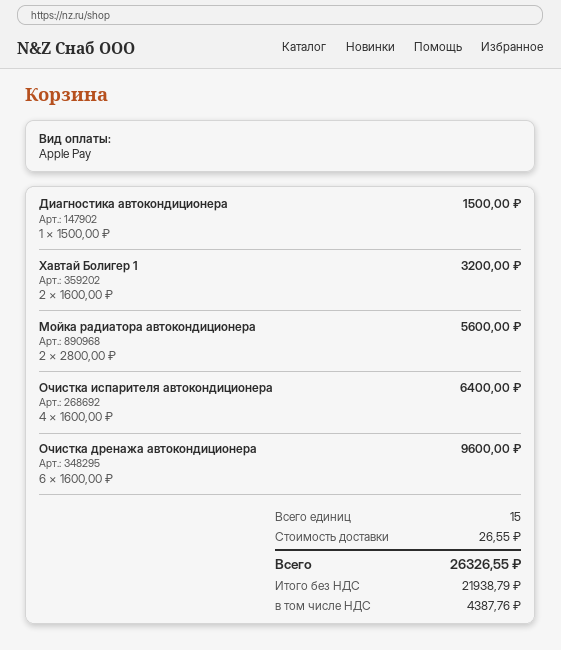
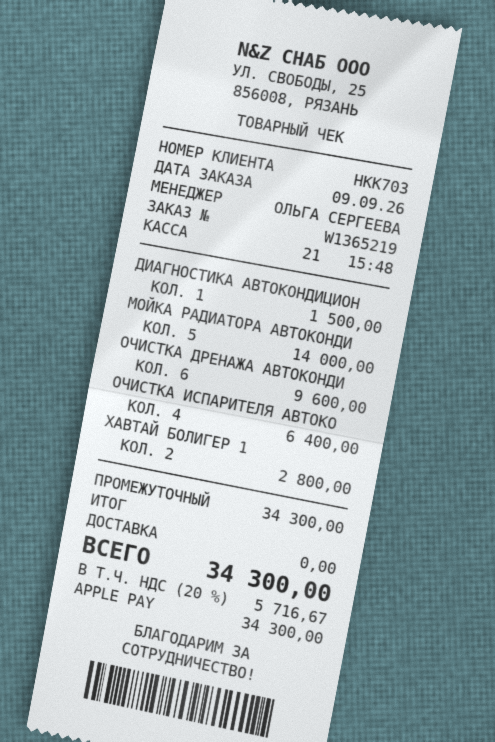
Хавтай Болигер 1: 2 for 3200.00 -> 2 for 2800.00
Мойка радиатора автокондиционера: 2 for 5600.00 -> 5 for 14000.00
shipping: 26.55 -> 0.00
tax: 4387.76 -> 5716.67
total: 26326.55 -> 34300.00

